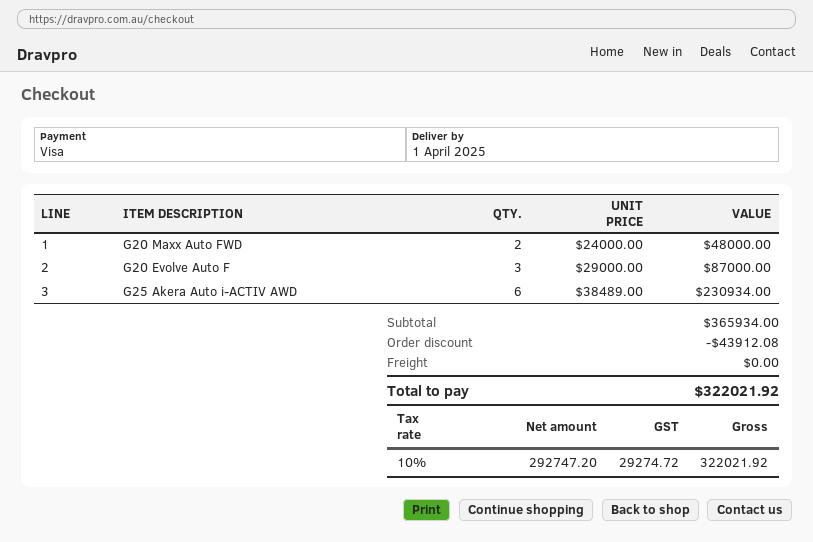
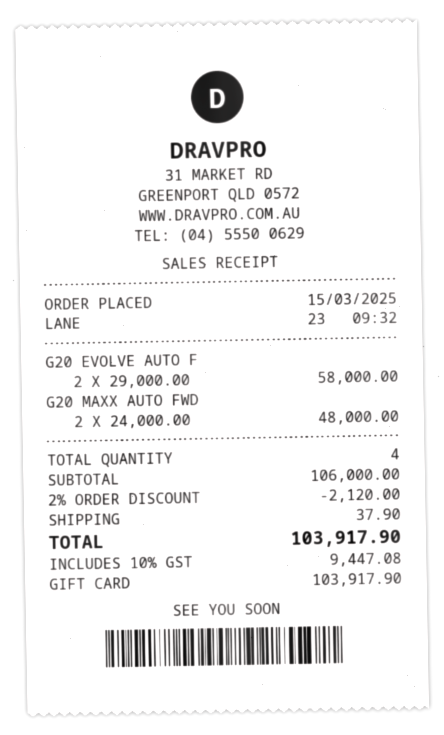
payment method: Visa -> gift card
G20 Evolve Auto F: 3 x 29000.00 = 87000.00 -> 2 x 29000.00 = 58000.00
G25 Akera Auto i-ACTIV AWD: 6 x 38489.00 = 230934.00 -> none
subtotal: 365934.00 -> 106000.00
discount: 43912.08 -> 2120.00
shipping: 0.00 -> 37.90
tax: 10% = 29274.72 -> 10% = 9447.08
total: 322021.92 -> 103917.90

